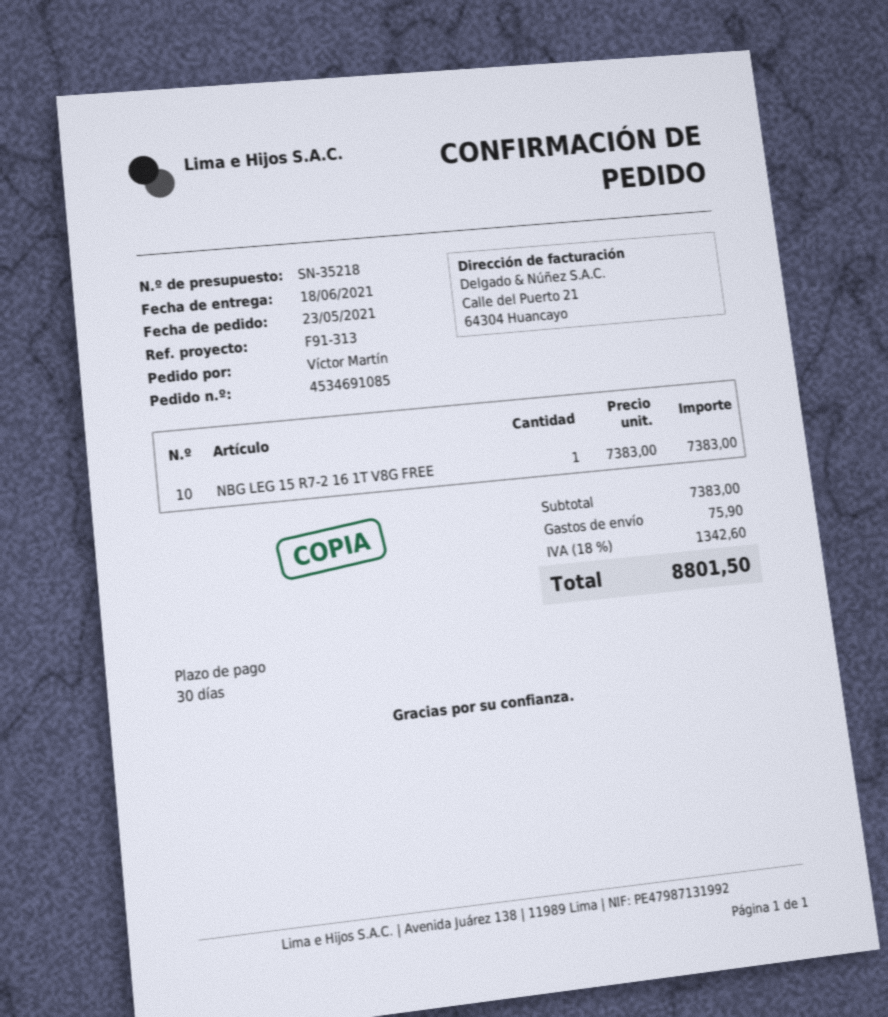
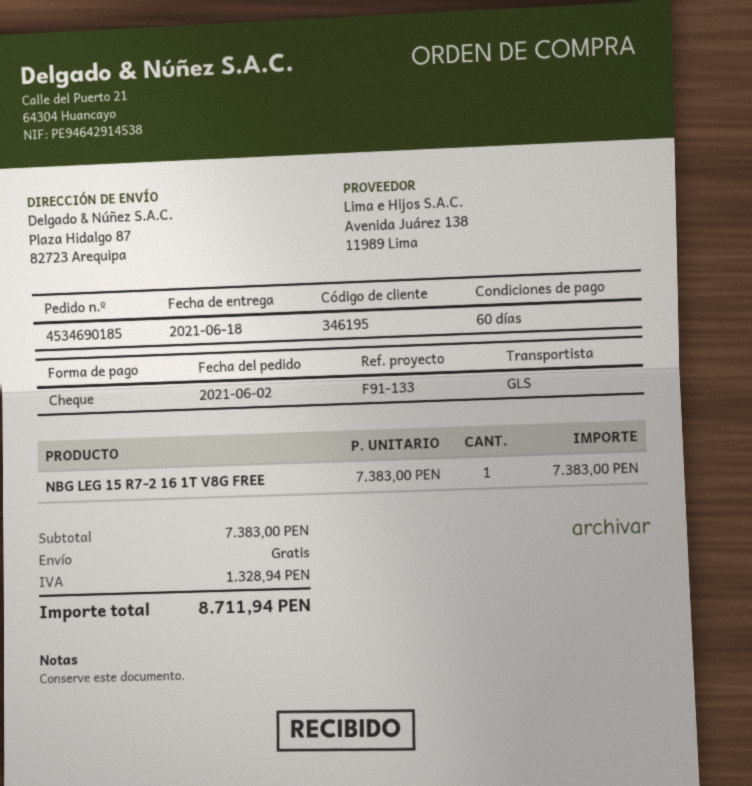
order number: 4534691085 -> 4534690185
order date: 2021-05-23 -> 2021-06-02
payment terms: 30 days -> 60 days
reference: F91-313 -> F91-133
shipping: 75.90 -> 0.00
tax: 1342.60 -> 1328.94
total: 8801.50 -> 8711.94

